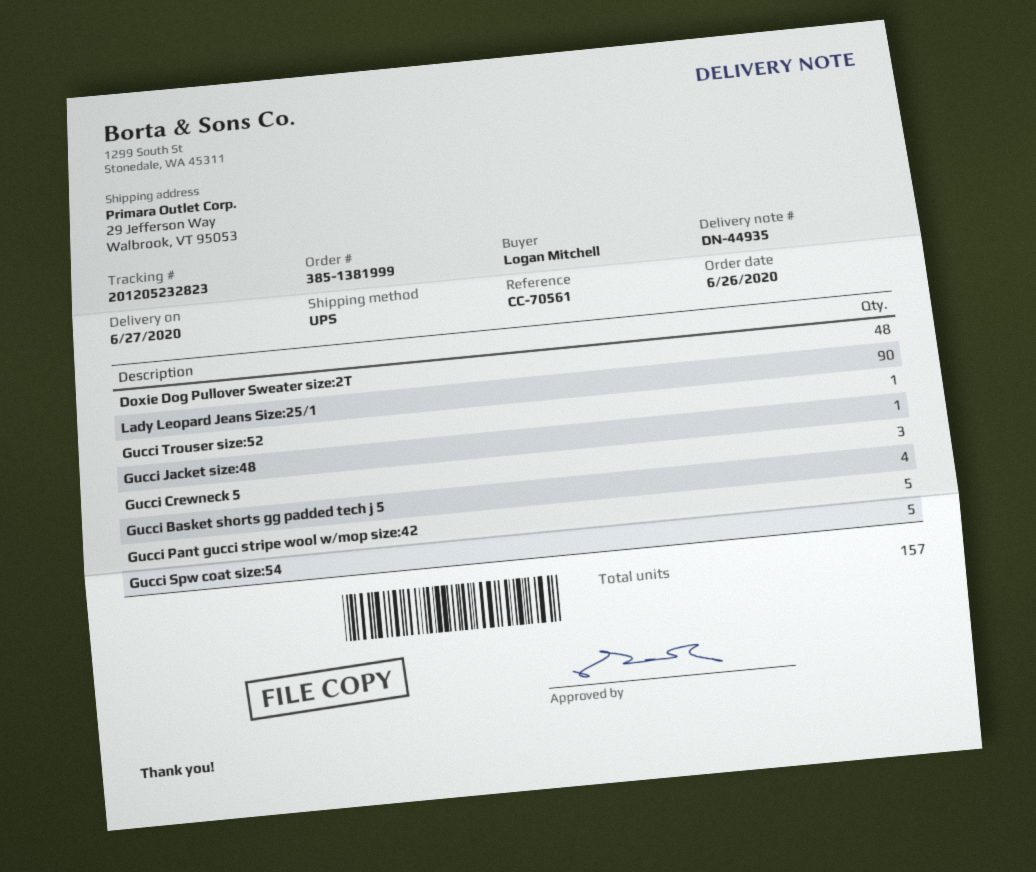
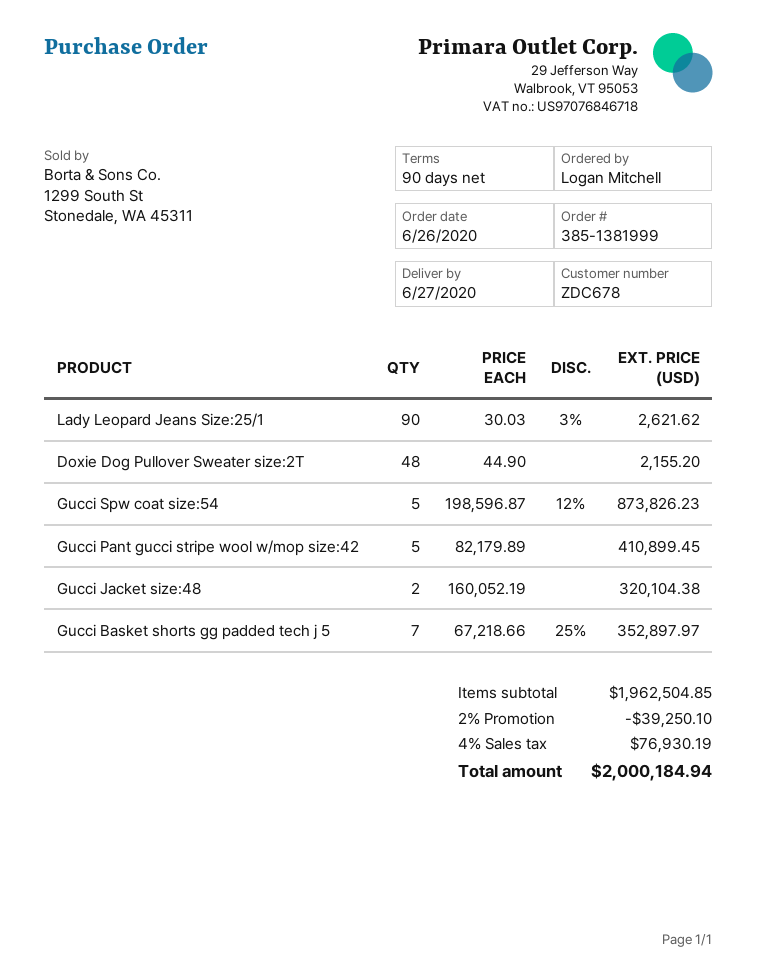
Gucci Trouser size:52: 1 -> none
Gucci Jacket size:48: 1 -> 2
Gucci Crewneck 5: 3 -> none
Gucci Basket shorts gg padded tech j 5: 4 -> 7

